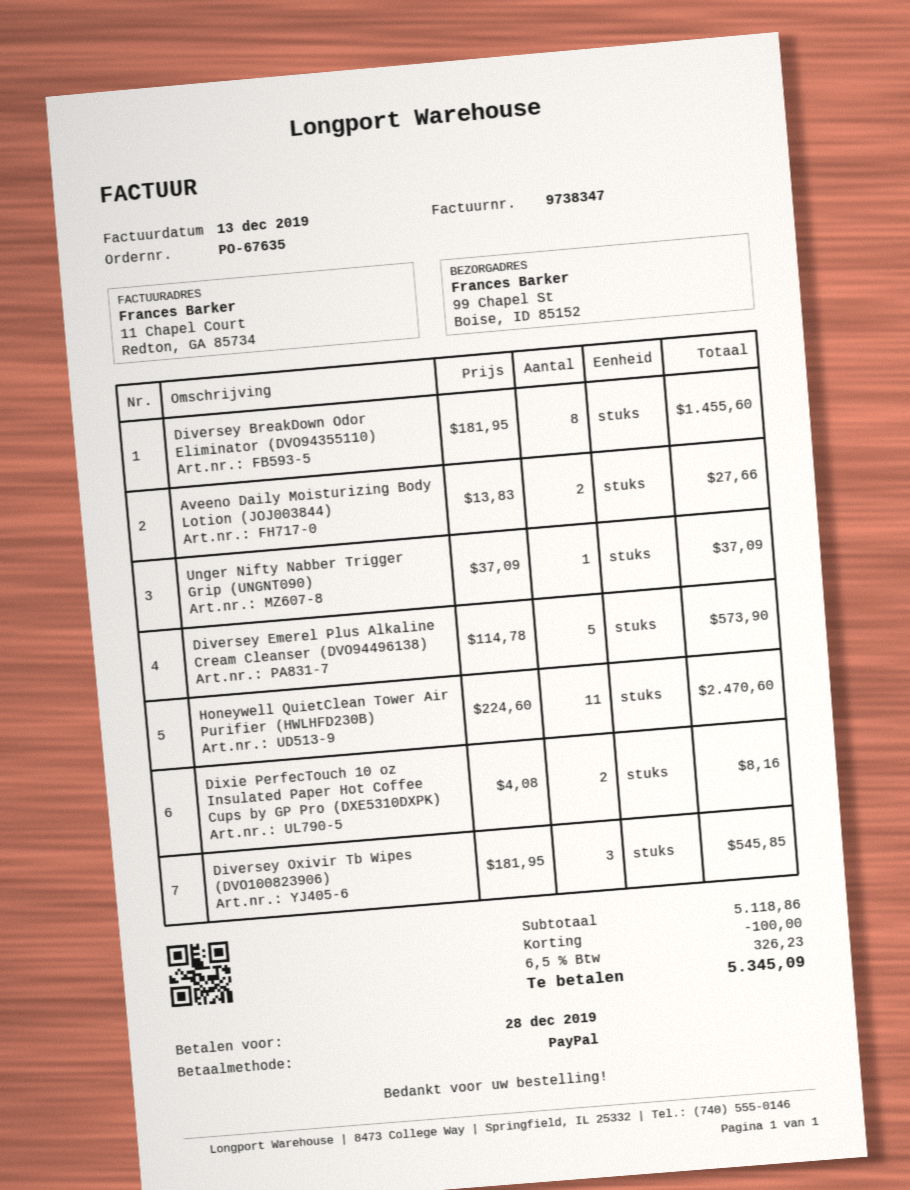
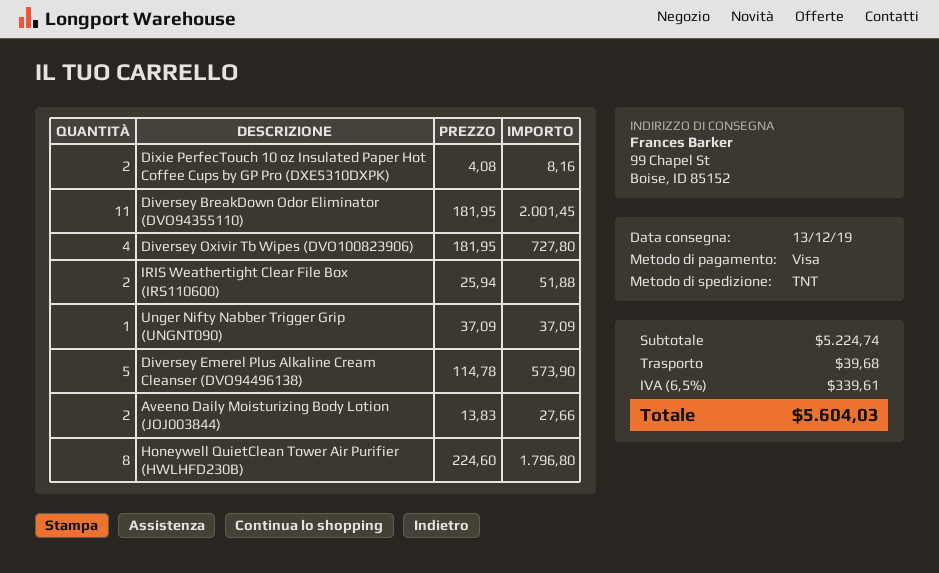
payment method: PayPal -> Visa
Diversey BreakDown Odor Eliminator (DVO94355110): 8 x 181.95 = 1455.60 -> 11 x 181.95 = 2001.45
Honeywell QuietClean Tower Air Purifier (HWLHFD230B): 11 x 224.60 = 2470.60 -> 8 x 224.60 = 1796.80
Diversey Oxivir Tb Wipes (DVO100823906): 3 x 181.95 = 545.85 -> 4 x 181.95 = 727.80
IRIS Weathertight Clear File Box (IRS110600): none -> 2 x 25.94 = 51.88
subtotal: 5118.86 -> 5224.74
discount: 100.00 -> none
shipping: none -> 39.68
tax: 6.5% = 326.23 -> 6.5% = 339.61
total: 5345.09 -> 5604.03

